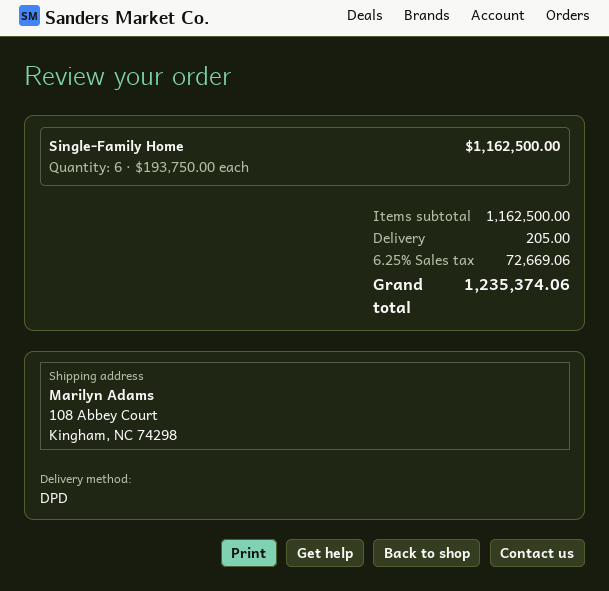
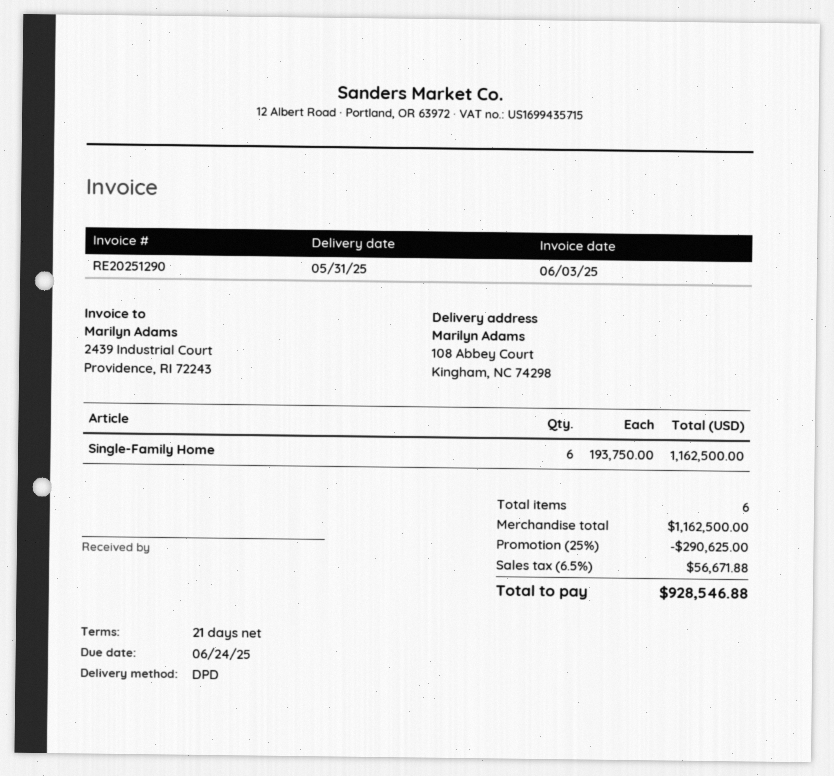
discount: none -> 25% = 290625.00
shipping: 205.00 -> none
tax: 6.25% = 72669.06 -> 6.5% = 56671.88
total: 1235374.06 -> 928546.88

